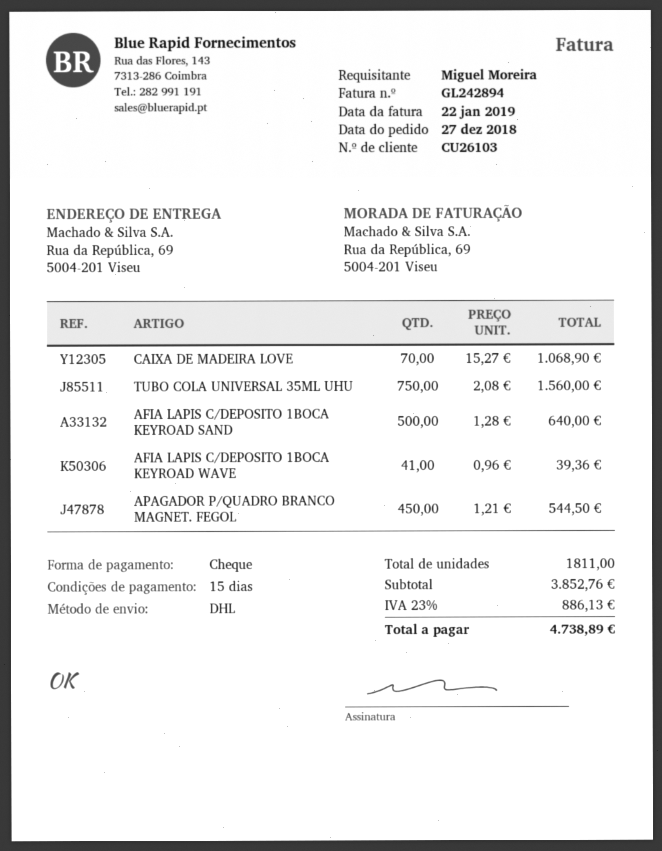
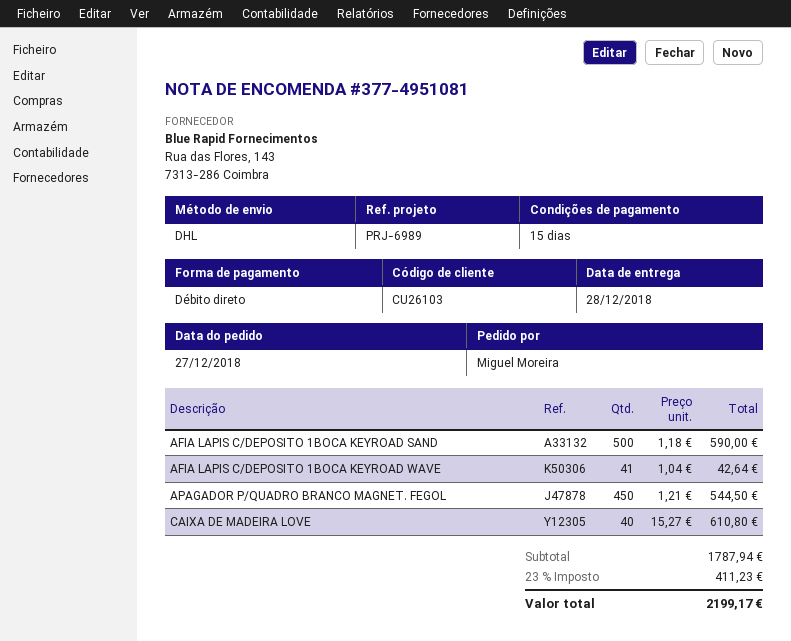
payment method: cheque -> direct debit
CAIXA DE MADEIRA LOVE: 70 x 15.27 = 1068.90 -> 40 x 15.27 = 610.80
TUBO COLA UNIVERSAL 35ML UHU: 750 x 2.08 = 1560.00 -> none
AFIA LAPIS C/DEPOSITO 1BOCA KEYROAD SAND: 500 x 1.28 = 640.00 -> 500 x 1.18 = 590.00
AFIA LAPIS C/DEPOSITO 1BOCA KEYROAD WAVE: 41 x 0.96 = 39.36 -> 41 x 1.04 = 42.64
subtotal: 3852.76 -> 1787.94
tax: 23% = 886.13 -> 23% = 411.23
total: 4738.89 -> 2199.17

